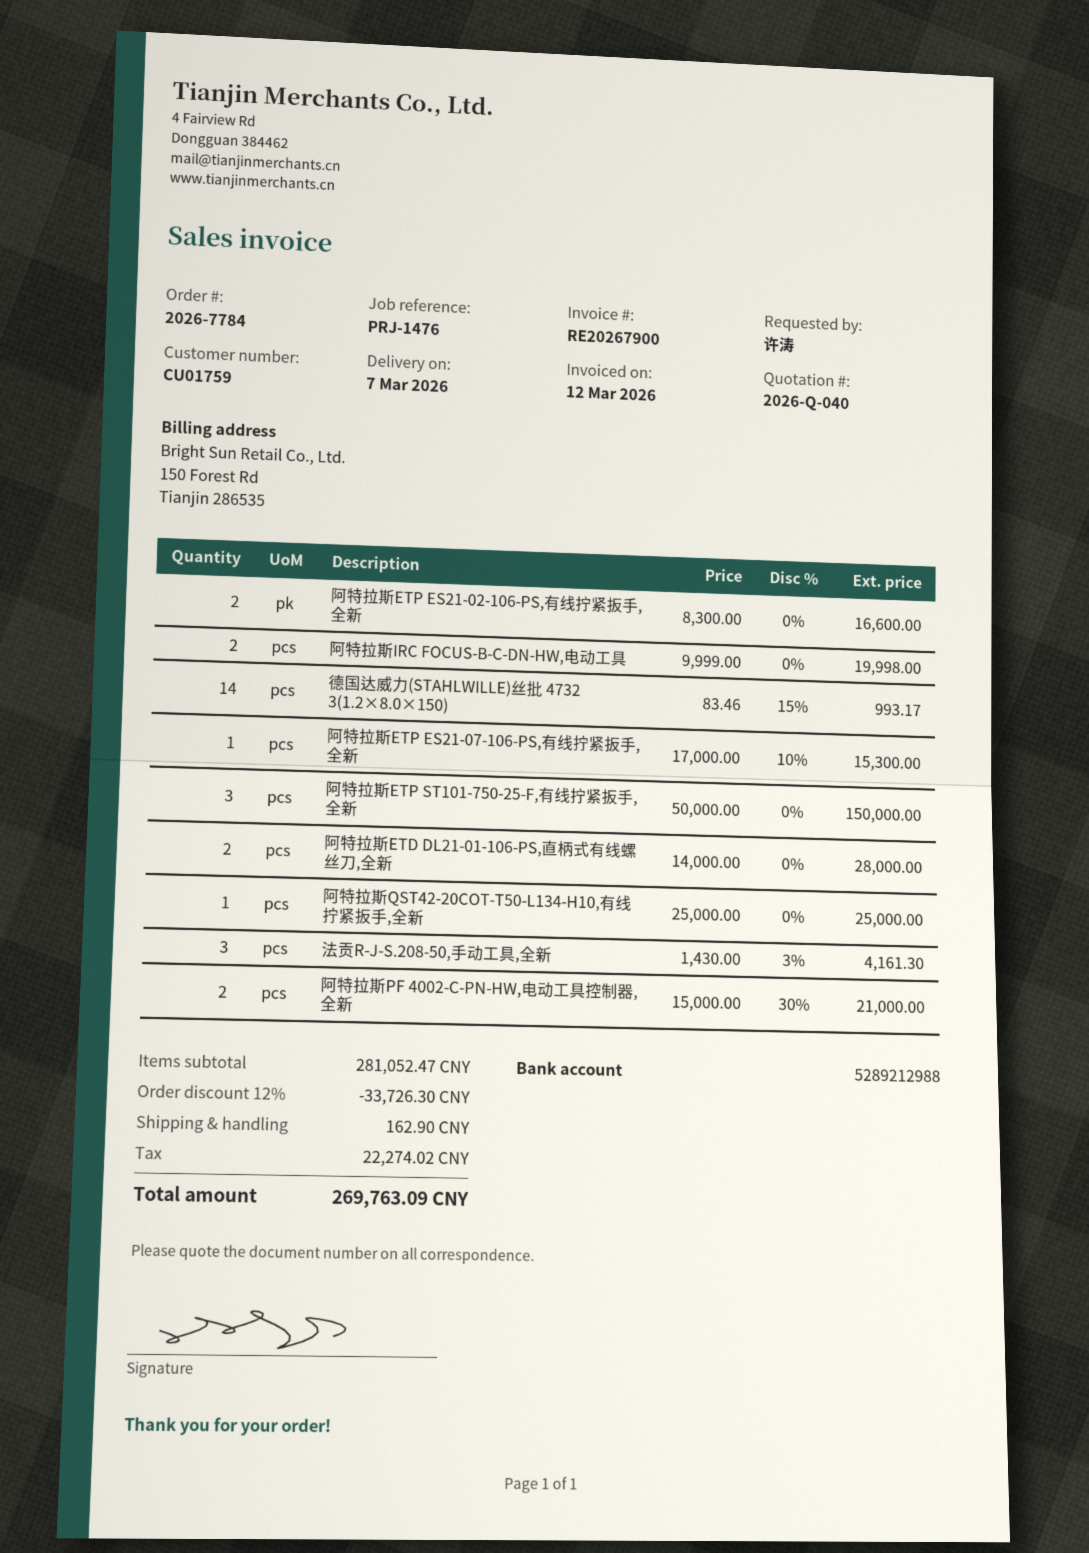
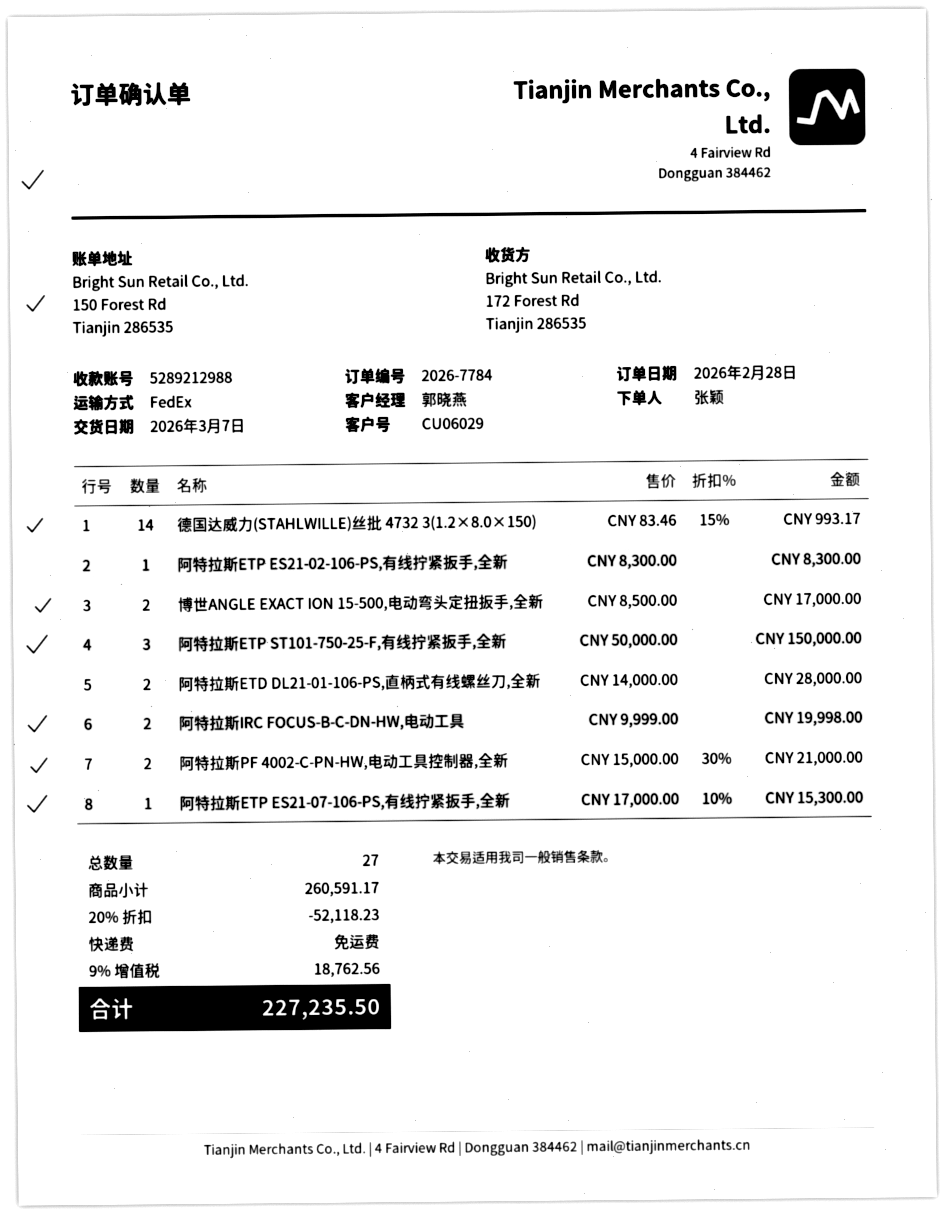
customer number: CU01759 -> CU06029
ordered by: 许涛 -> 张颖
阿特拉斯ETP ES21-02-106-PS,有线拧紧扳手,全新: 2 x 8300.00 = 16600.00 -> 1 x 8300.00 = 8300.00
阿特拉斯QST42-20COT-T50-L134-H10,有线拧紧扳手,全新: 1 x 25000.00 = 25000.00 -> none
法贡R-J-S.208-50,手动工具,全新: 3 x 1430.00 - 3% = 4161.30 -> none
博世ANGLE EXACT ION 15-500,电动弯头定扭扳手,全新: none -> 2 x 8500.00 = 17000.00
subtotal: 281052.47 -> 260591.17
discount: 12% = 33726.30 -> 20% = 52118.23
shipping: 162.90 -> 0.00
tax: 22274.02 -> 18762.56
total: 269763.09 -> 227235.50

